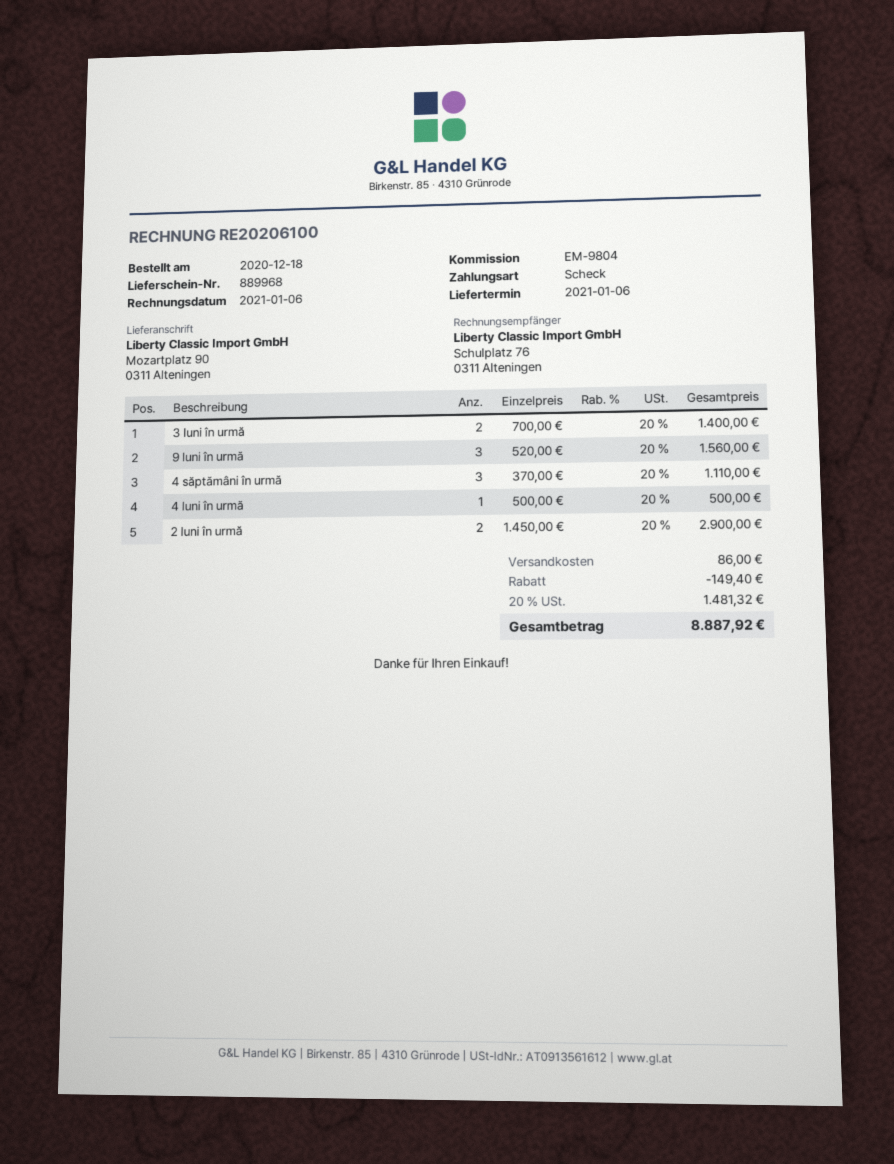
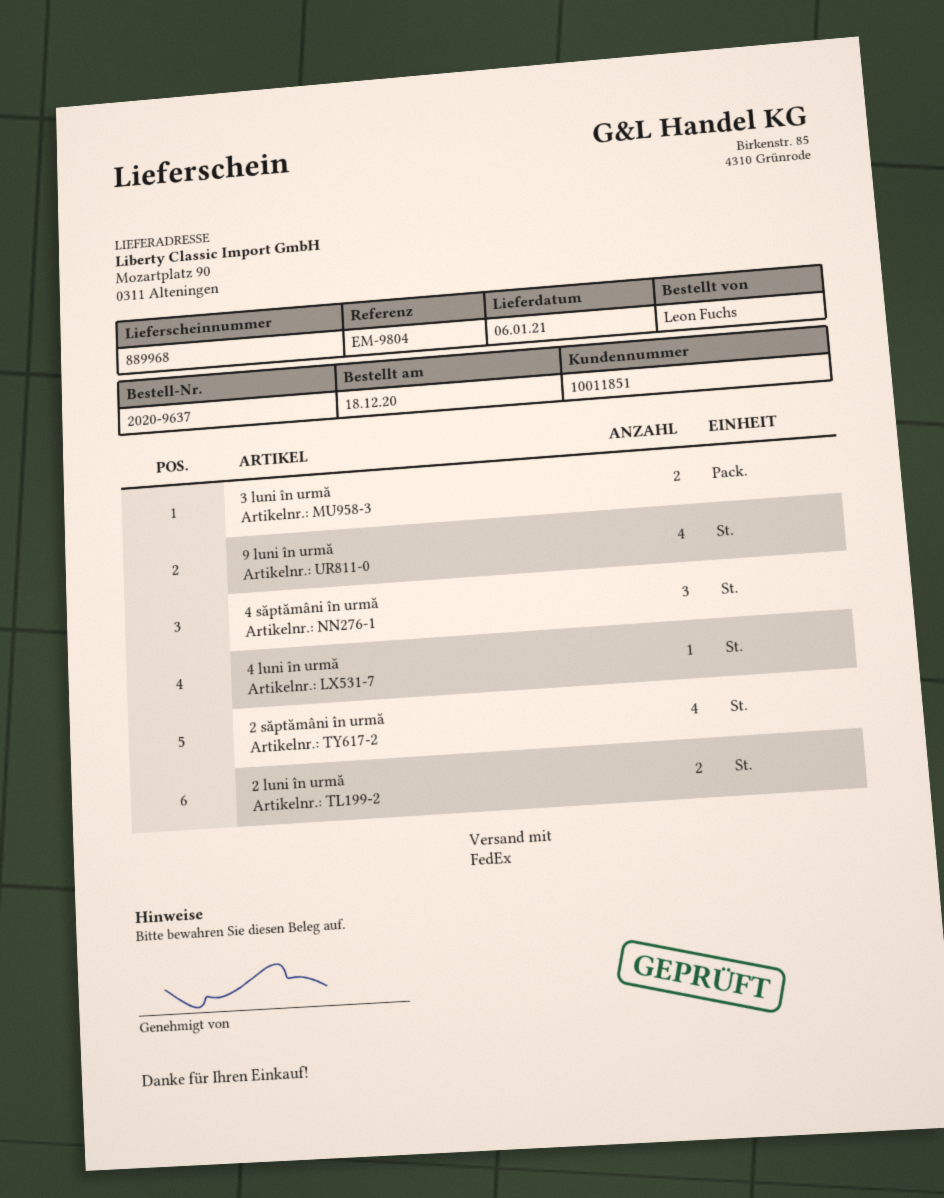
9 luni în urmă: 3 -> 4
2 săptămâni în urmă: none -> 4

